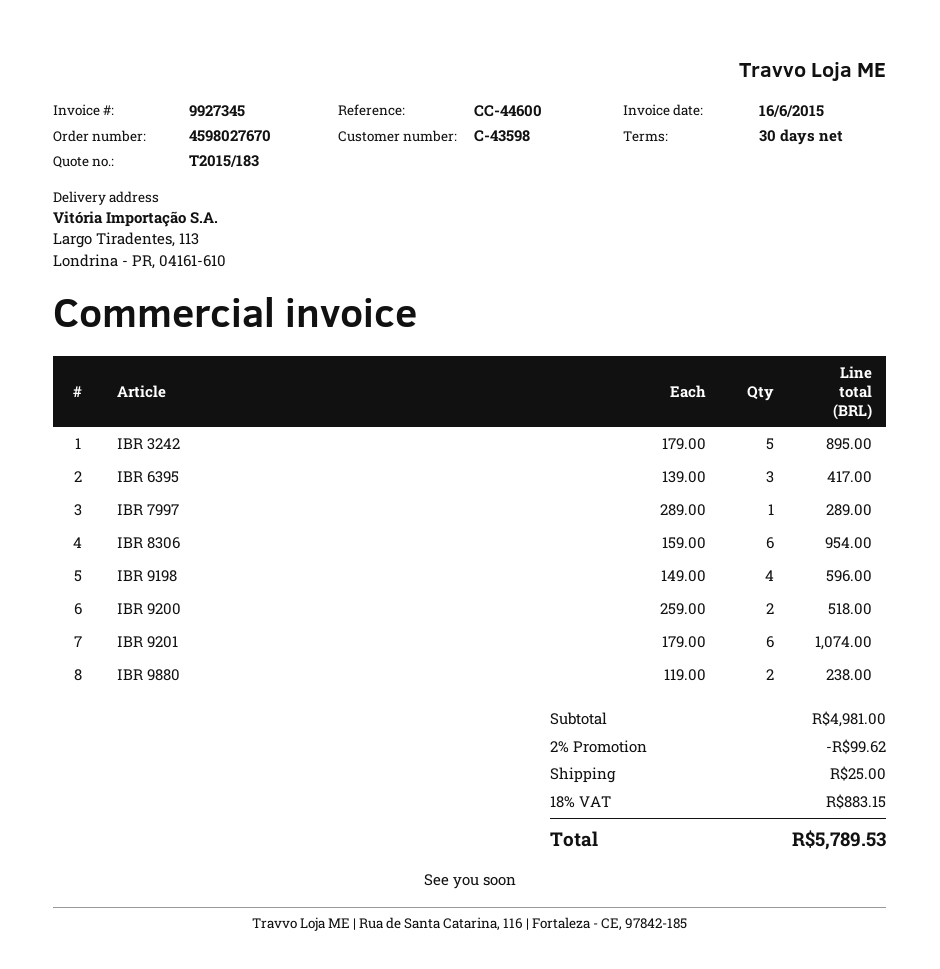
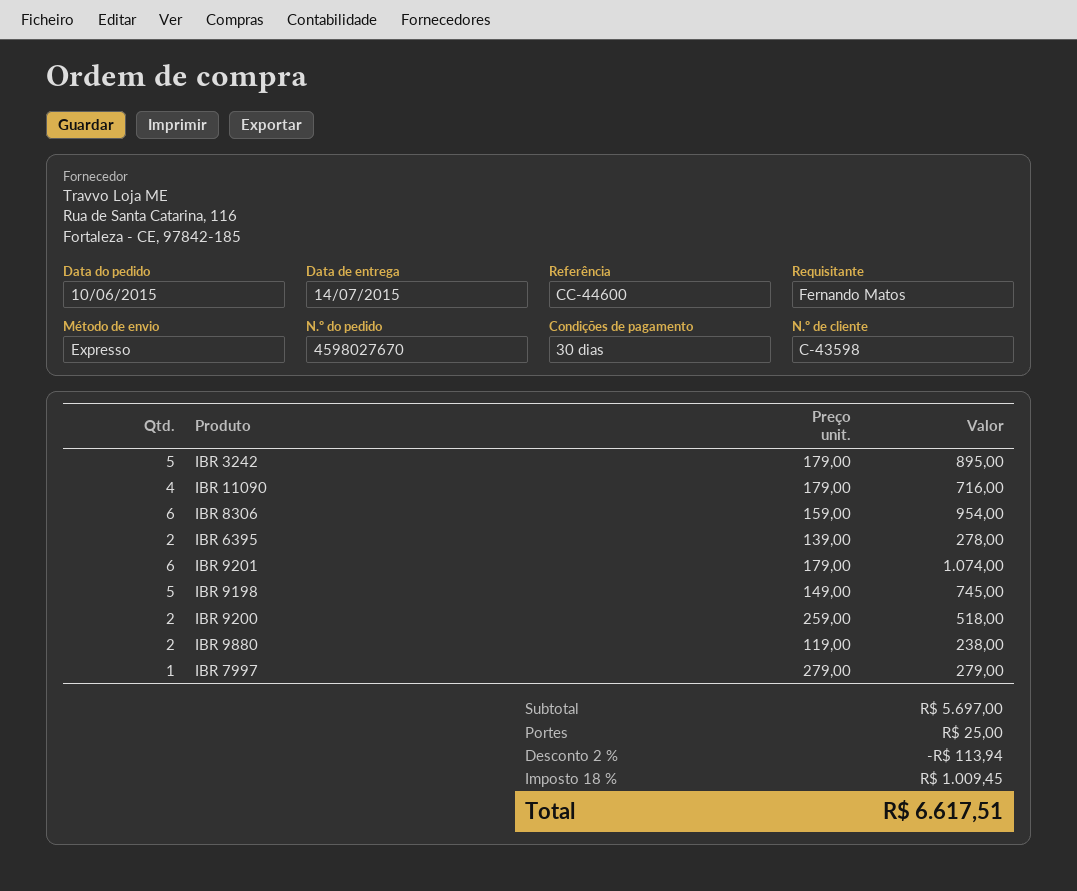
IBR 6395: 3 x 139.00 = 417.00 -> 2 x 139.00 = 278.00
IBR 7997: 1 x 289.00 = 289.00 -> 1 x 279.00 = 279.00
IBR 9198: 4 x 149.00 = 596.00 -> 5 x 149.00 = 745.00
IBR 11090: none -> 4 x 179.00 = 716.00
subtotal: 4981.00 -> 5697.00
discount: 2% = 99.62 -> 2% = 113.94
tax: 18% = 883.15 -> 18% = 1009.45
total: 5789.53 -> 6617.51

